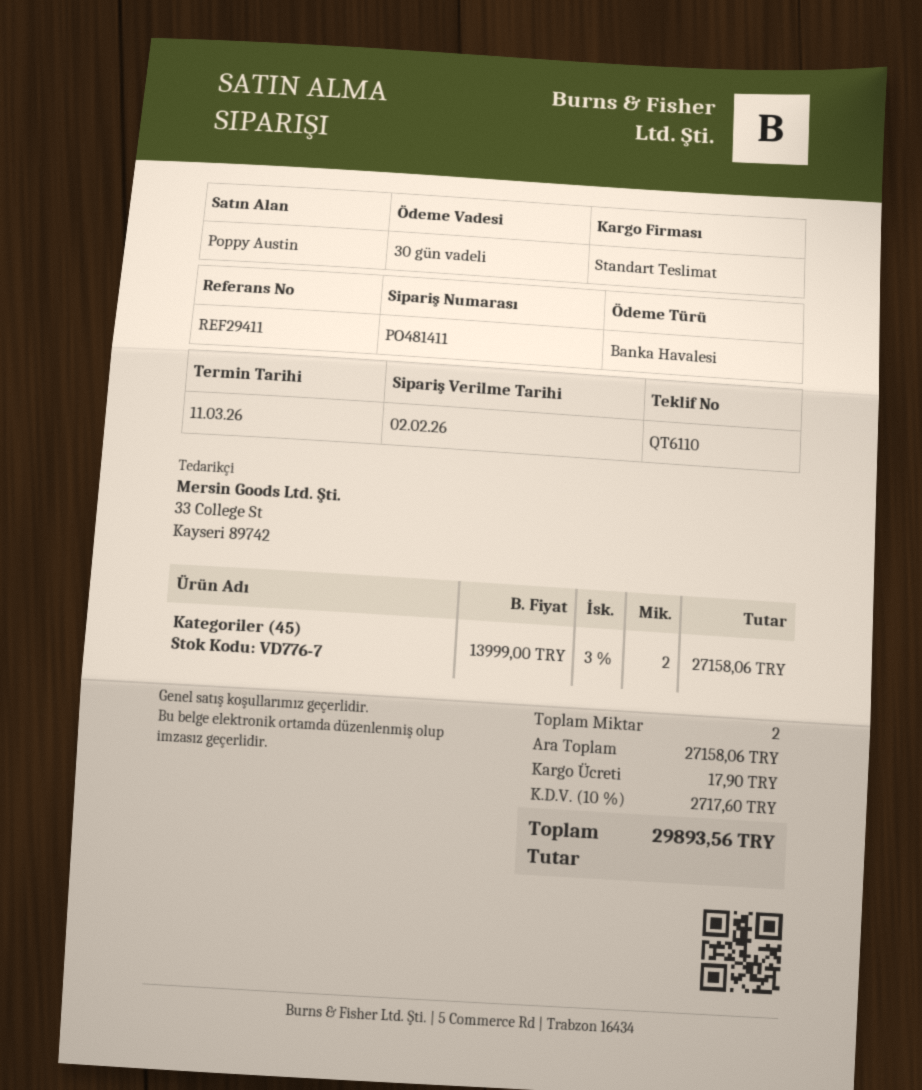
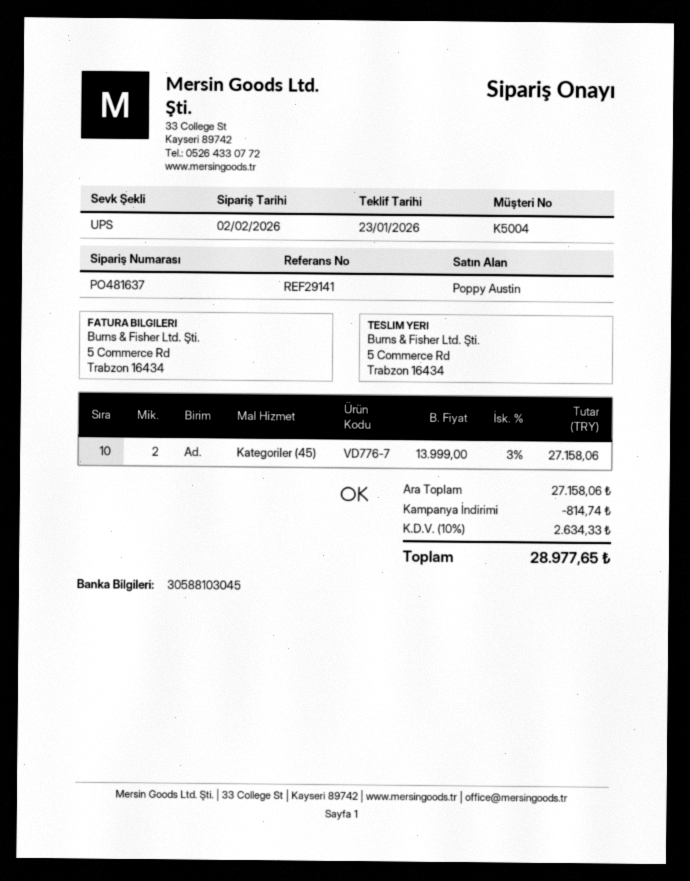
order number: PO481411 -> PO481637
reference: REF29411 -> REF29141
shipping method: standard -> UPS
discount: none -> 814.74
shipping: 17.90 -> none
tax: 10% = 2717.60 -> 10% = 2634.33
total: 29893.56 -> 28977.65

